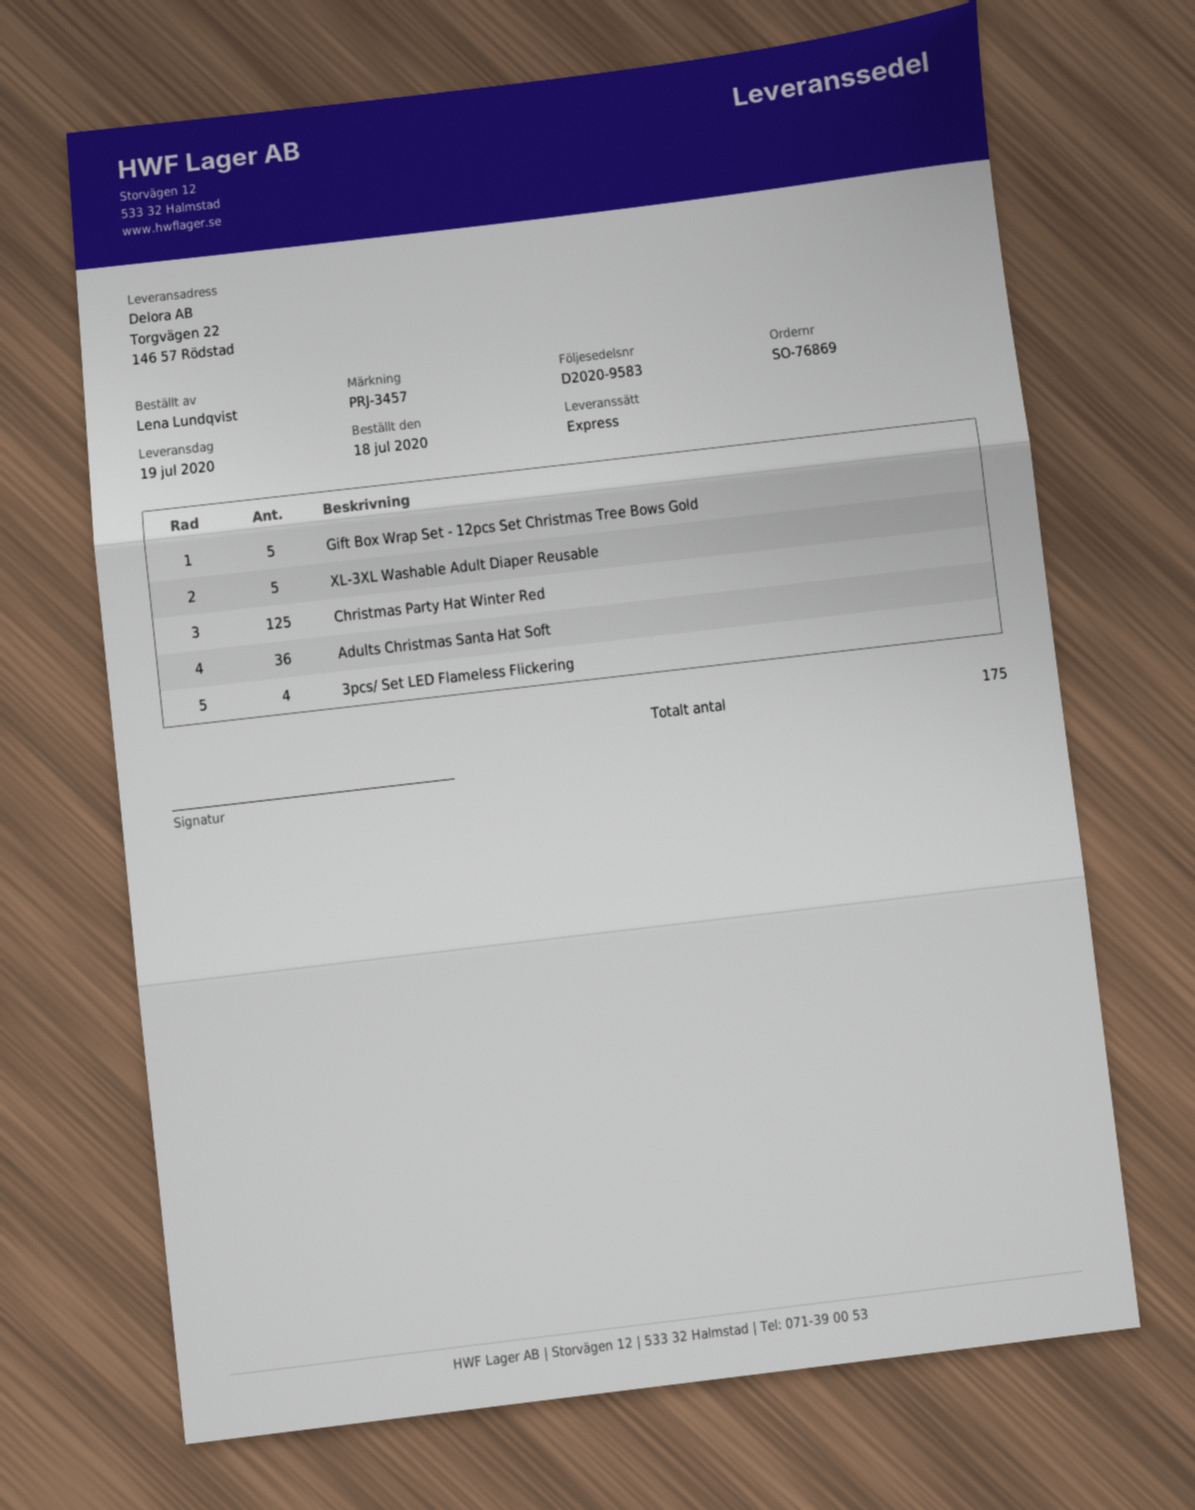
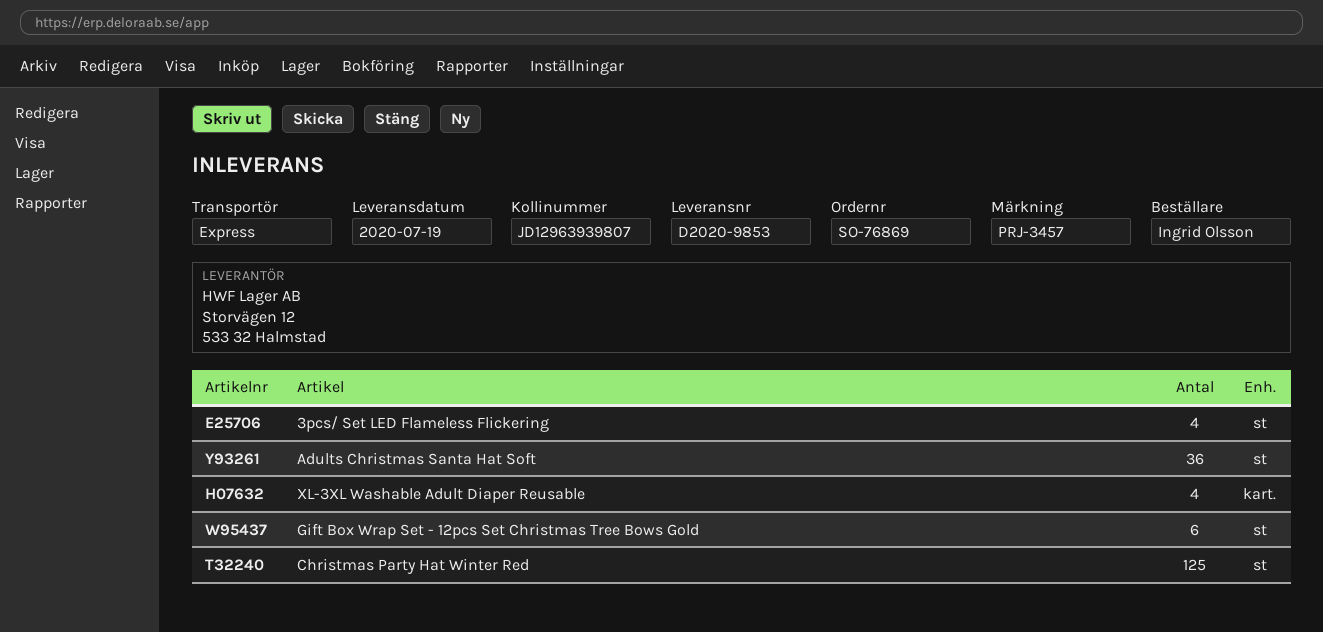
delivery note number: D2020-9583 -> D2020-9853
ordered by: Lena Lundqvist -> Ingrid Olsson
Gift Box Wrap Set - 12pcs Set Christmas Tree Bows Gold: 5 -> 6
XL-3XL Washable Adult Diaper Reusable: 5 -> 4

